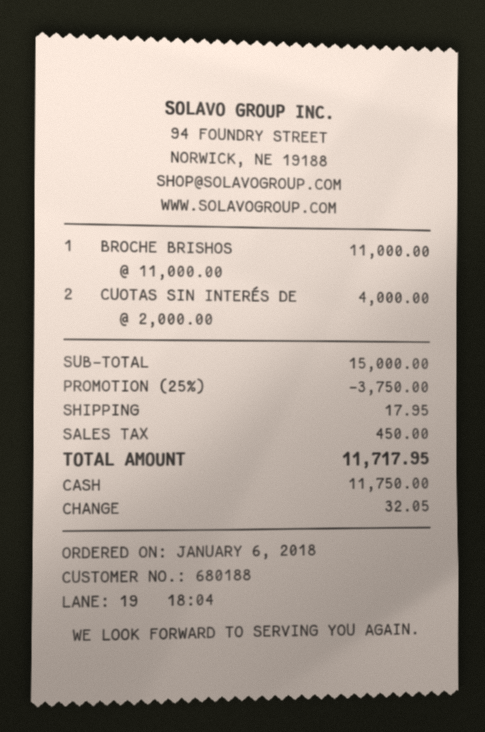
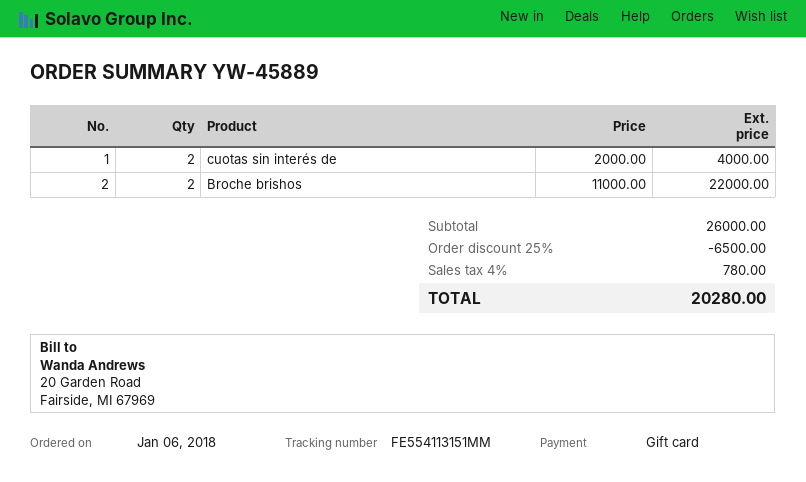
payment method: cash -> gift card
BROCHE BRISHOS: 1 x 11000.00 = 11000.00 -> 2 x 11000.00 = 22000.00
subtotal: 15000.00 -> 26000.00
discount: 25% = 3750.00 -> 25% = 6500.00
shipping: 17.95 -> none
tax: 450.00 -> 780.00
total: 11717.95 -> 20280.00

